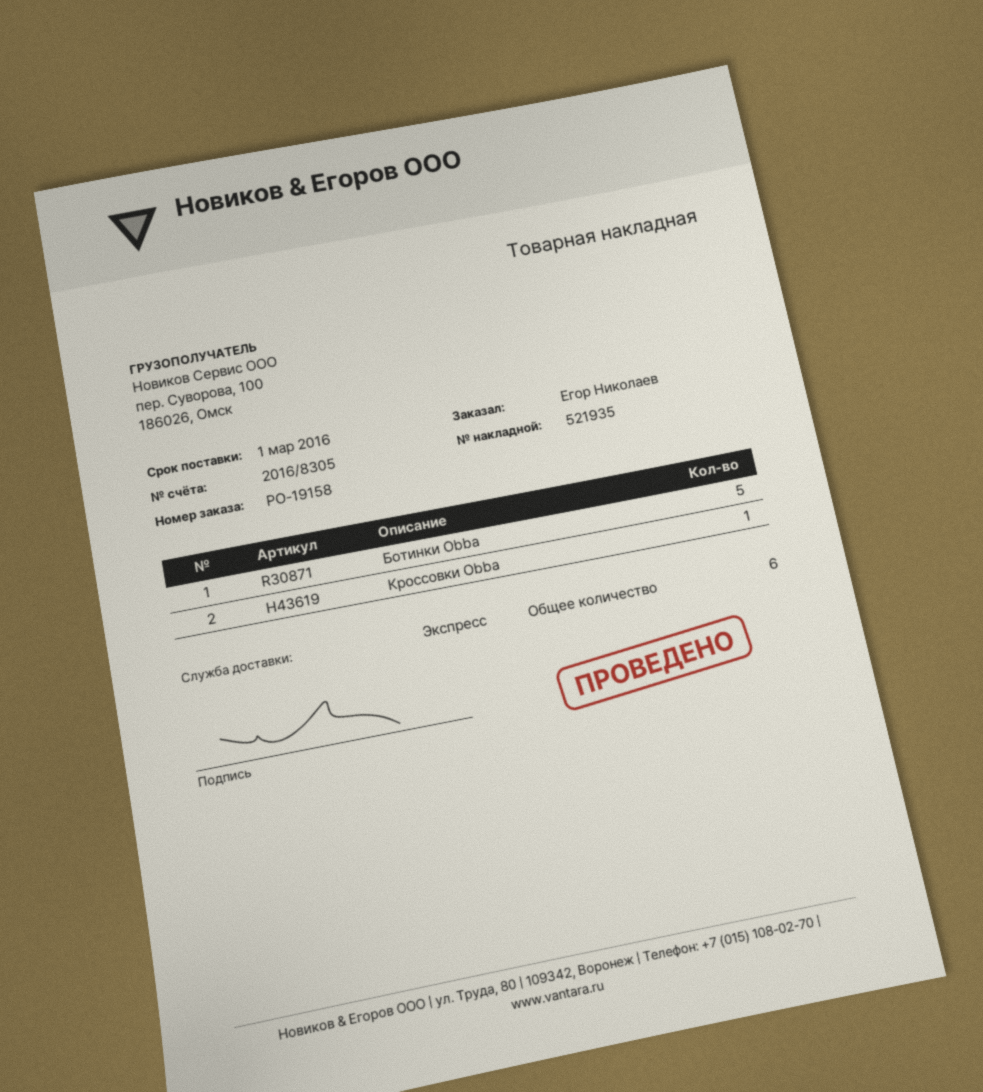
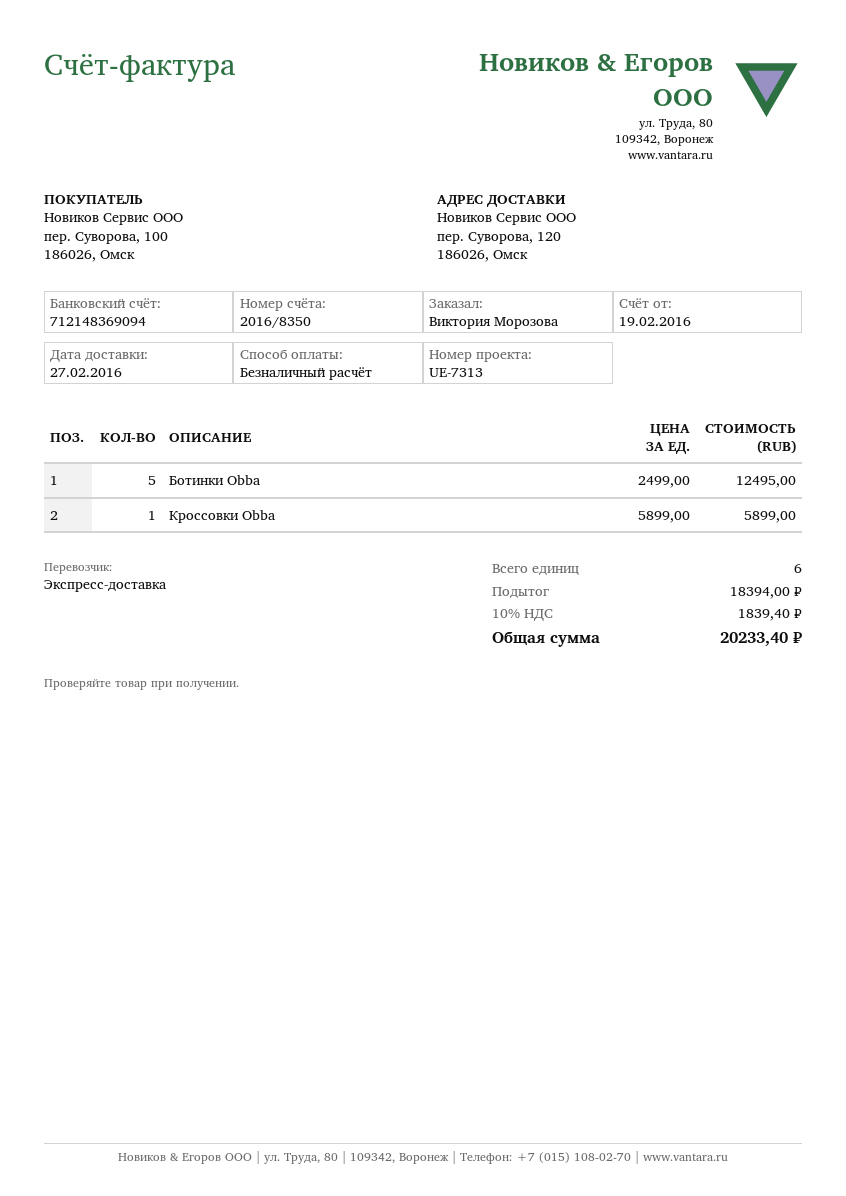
delivery date: 2016-03-01 -> 2016-02-27
invoice number: 2016/8305 -> 2016/8350
ordered by: Егор Николаев -> Виктория Морозова
ship to: пер. Суворова, 100, 186026, Омск -> пер. Суворова, 120, 186026, Омск

